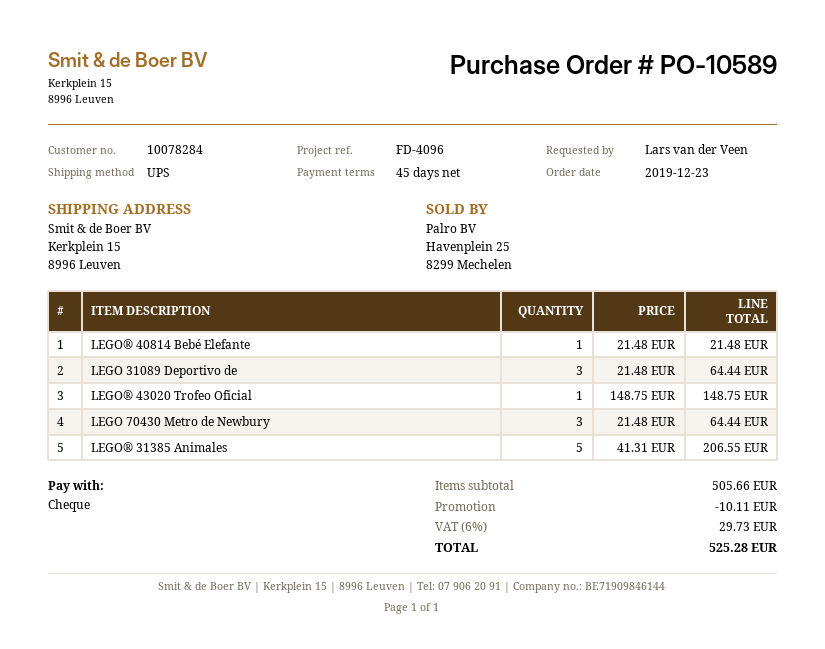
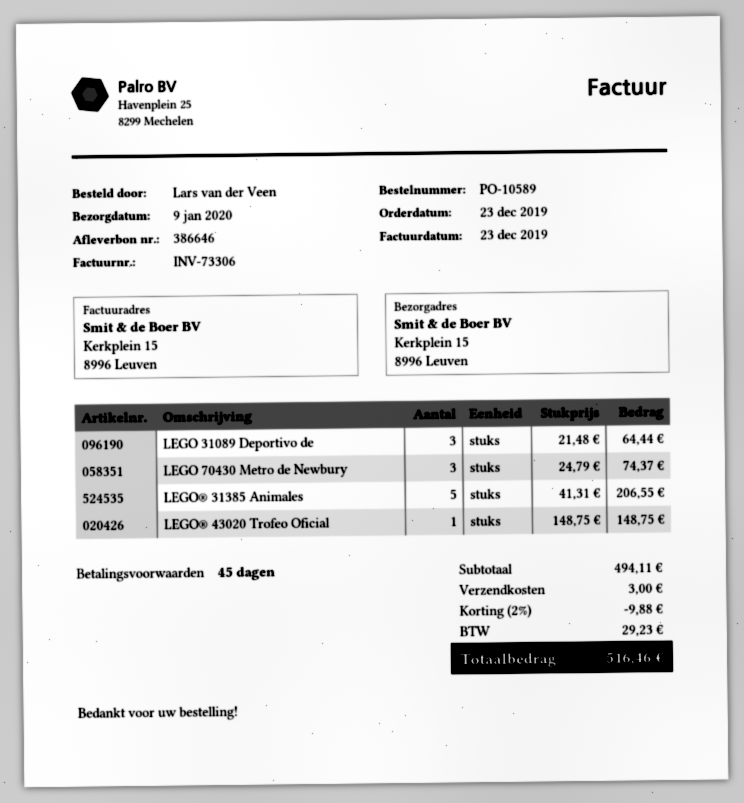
LEGO® 40814 Bebé Elefante: 1 x 21.48 = 21.48 -> none
LEGO 70430 Metro de Newbury: 3 x 21.48 = 64.44 -> 3 x 24.79 = 74.37
subtotal: 505.66 -> 494.11
discount: 10.11 -> 9.88
shipping: none -> 3.00
tax: 29.73 -> 29.23
total: 525.28 -> 516.46

